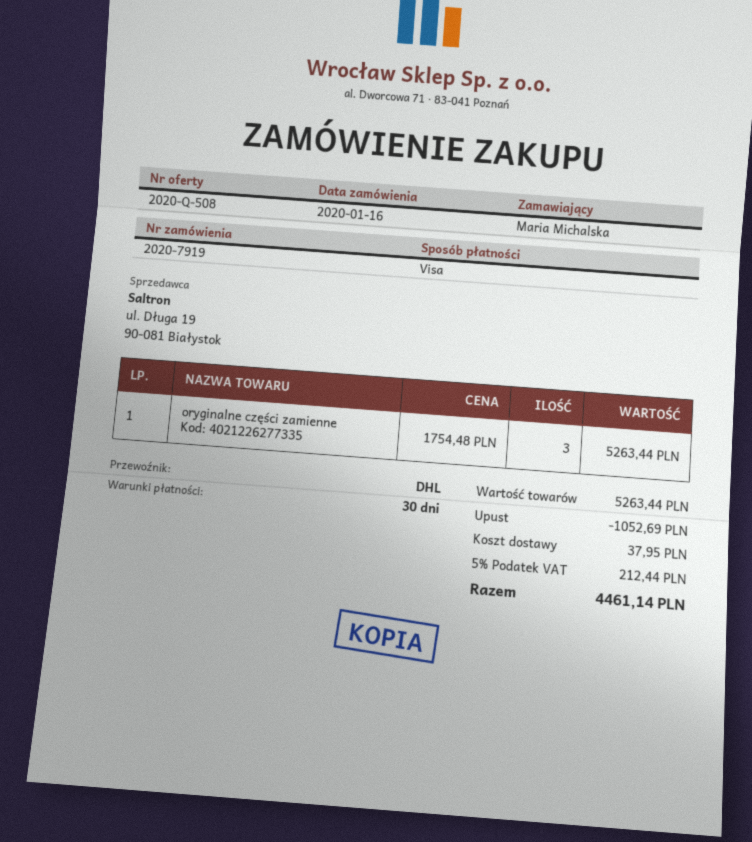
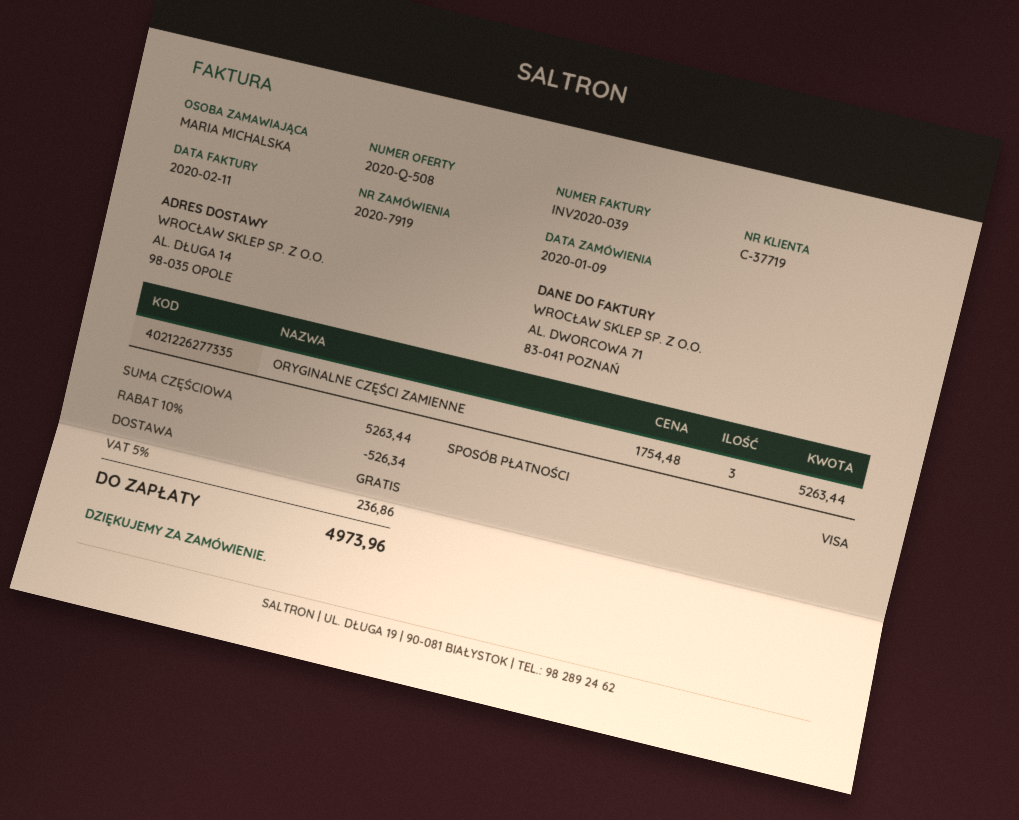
order date: 2020-01-16 -> 2020-01-09
discount: 1052.69 -> 526.34
shipping: 37.95 -> 0.00
tax: 5% = 212.44 -> 5% = 236.86
total: 4461.14 -> 4973.96

